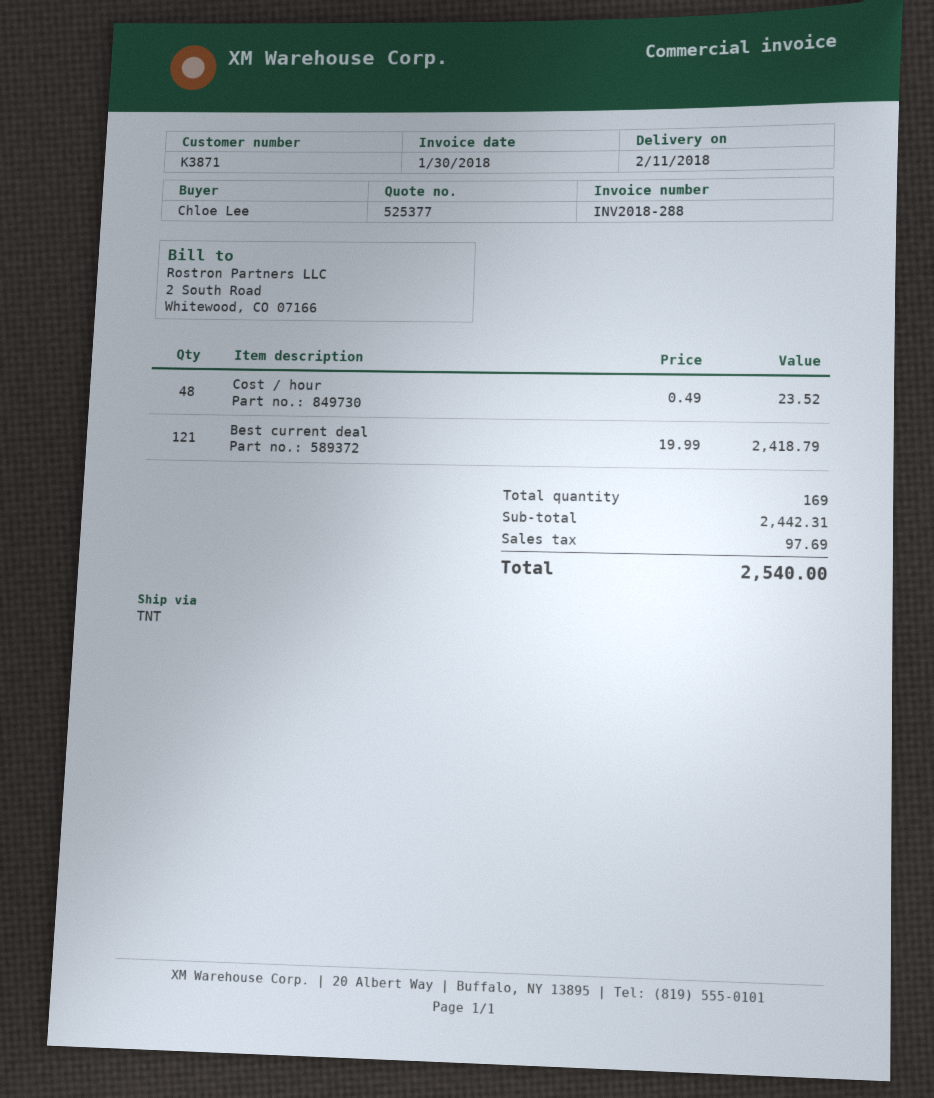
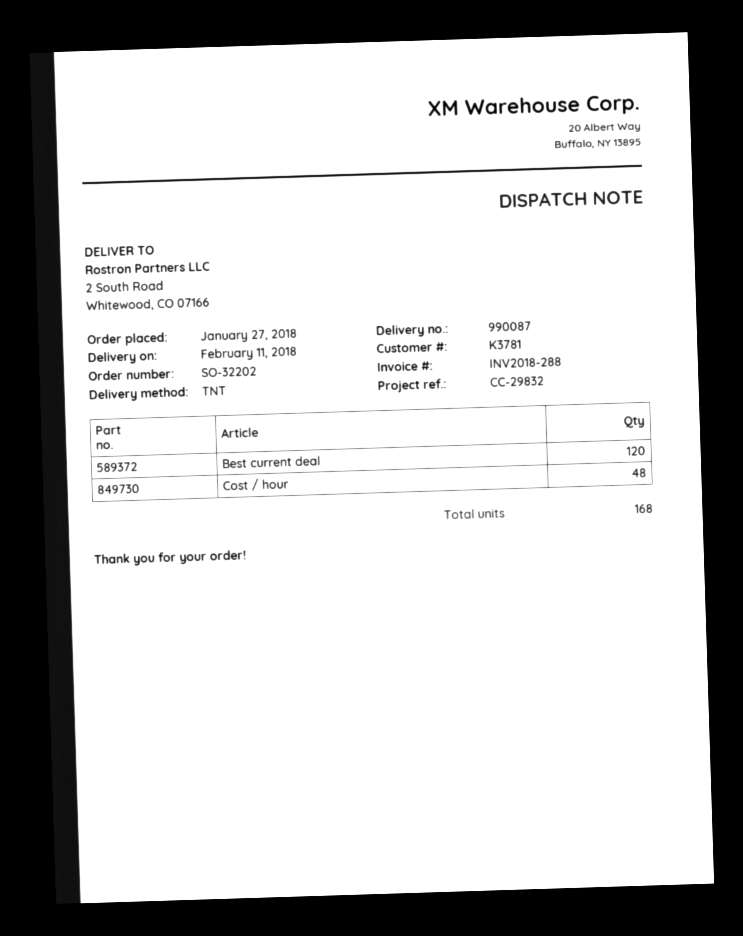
customer number: K3871 -> K3781
Best current deal: 121 -> 120
total quantity: 169 -> 168

